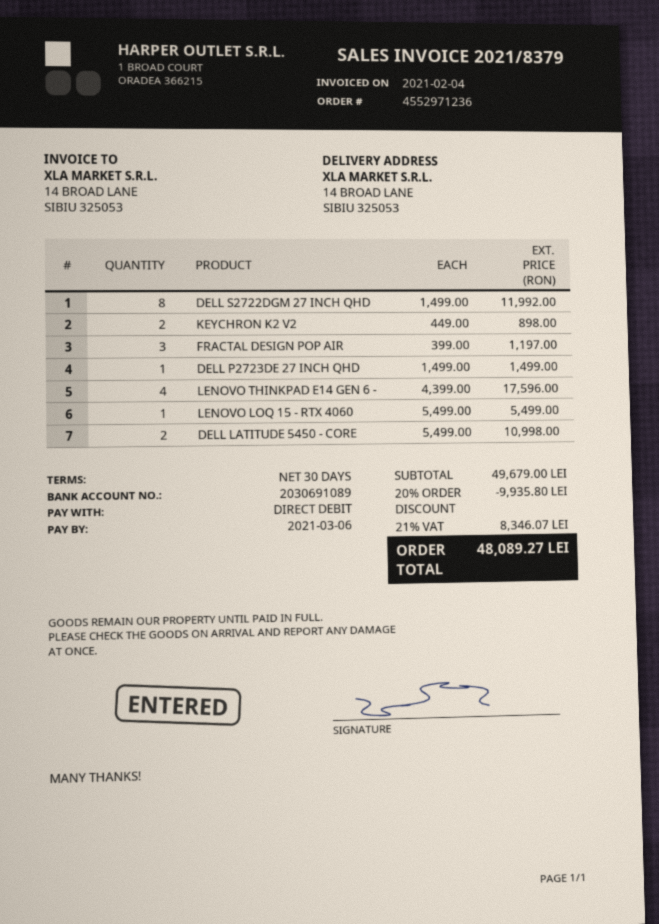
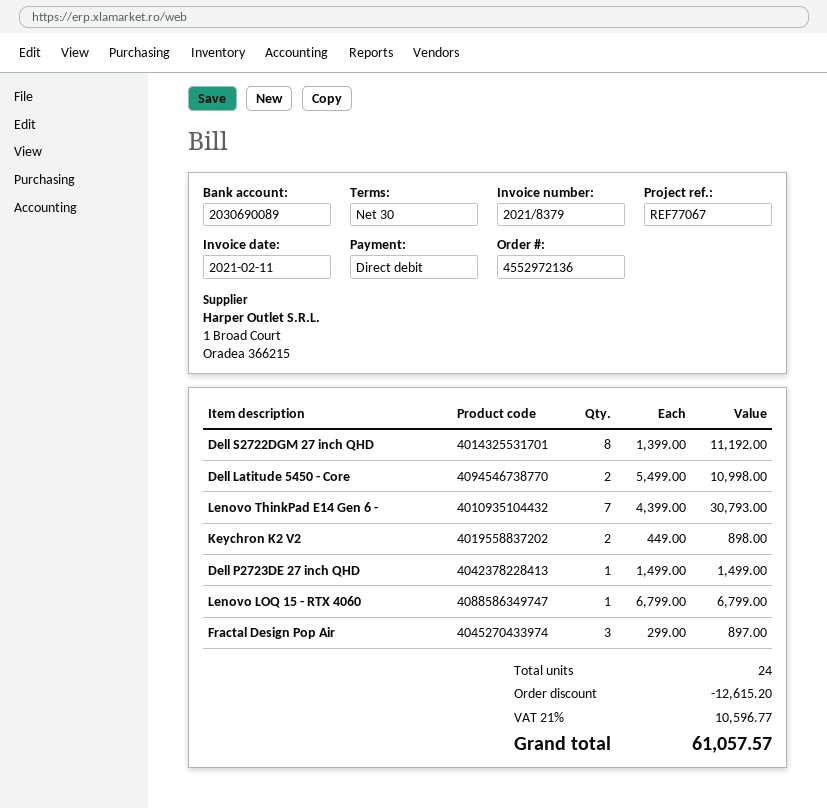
order number: 4552971236 -> 4552972136
invoice date: 2021-02-04 -> 2021-02-11
bank account: 2030691089 -> 2030690089
DELL S2722DGM 27 INCH QHD: 8 x 1499.00 = 11992.00 -> 8 x 1399.00 = 11192.00
FRACTAL DESIGN POP AIR: 3 x 399.00 = 1197.00 -> 3 x 299.00 = 897.00
LENOVO THINKPAD E14 GEN 6 -: 4 x 4399.00 = 17596.00 -> 7 x 4399.00 = 30793.00
LENOVO LOQ 15 - RTX 4060: 1 x 5499.00 = 5499.00 -> 1 x 6799.00 = 6799.00
discount: 9935.80 -> 12615.20
tax: 21% = 8346.07 -> 21% = 10596.77
total: 48089.27 -> 61057.57

